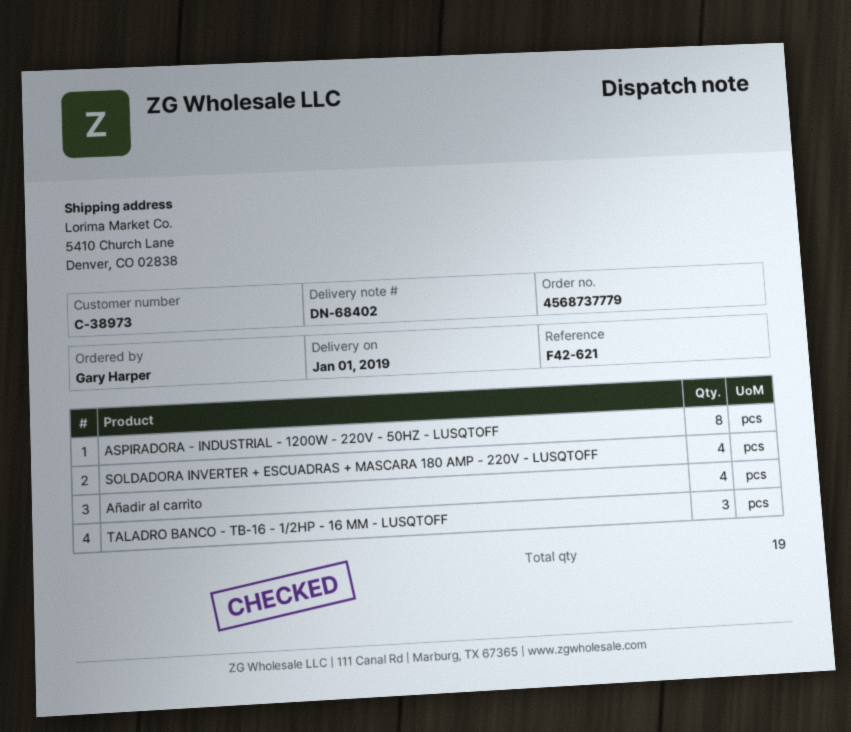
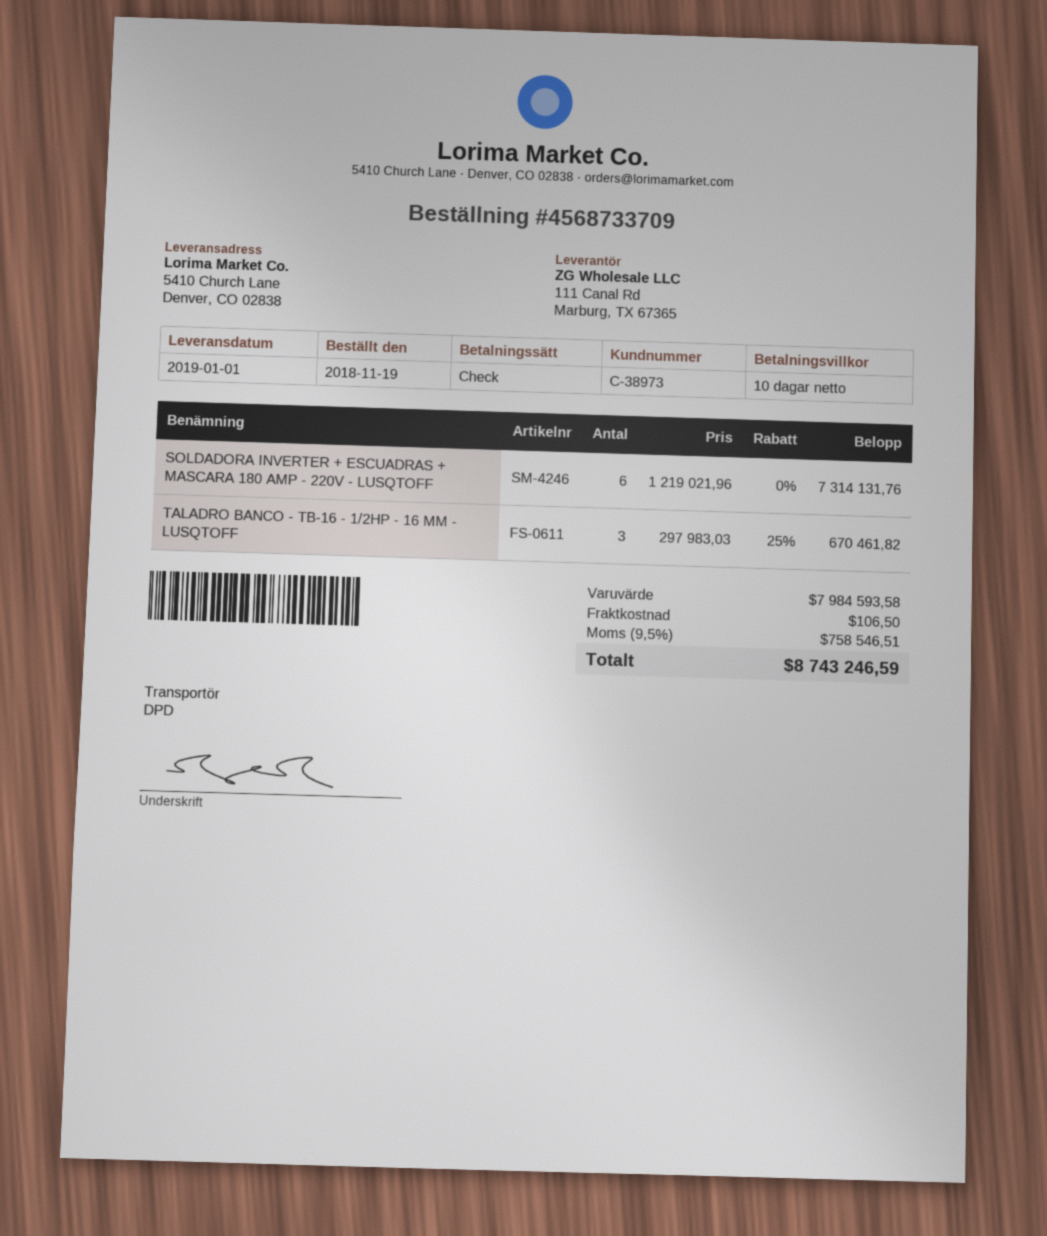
order number: 4568737779 -> 4568733709
ASPIRADORA - INDUSTRIAL - 1200W - 220V - 50HZ - LUSQTOFF: 8 -> none
SOLDADORA INVERTER + ESCUADRAS + MASCARA 180 AMP - 220V - LUSQTOFF: 4 -> 6
Añadir al carrito: 4 -> none

